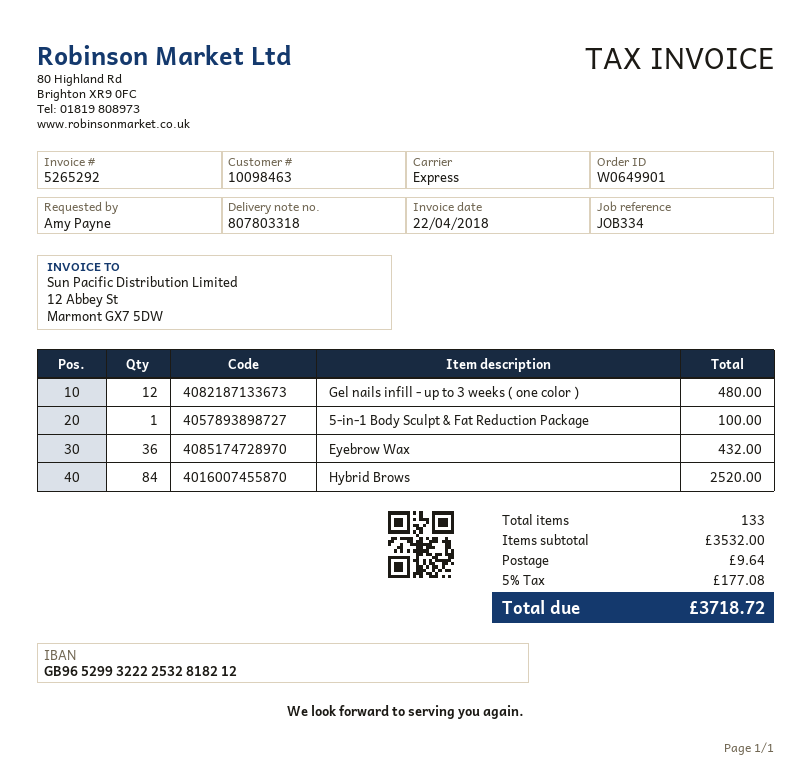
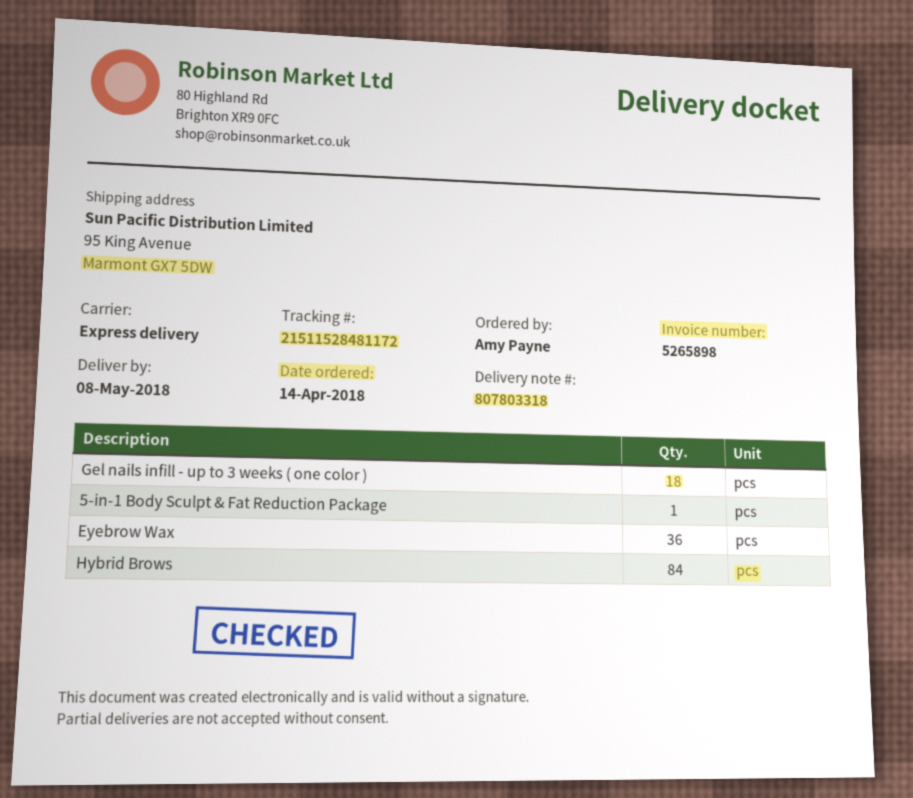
invoice number: 5265292 -> 5265898
Gel nails infill - up to 3 weeks ( one color ): 12 -> 18

